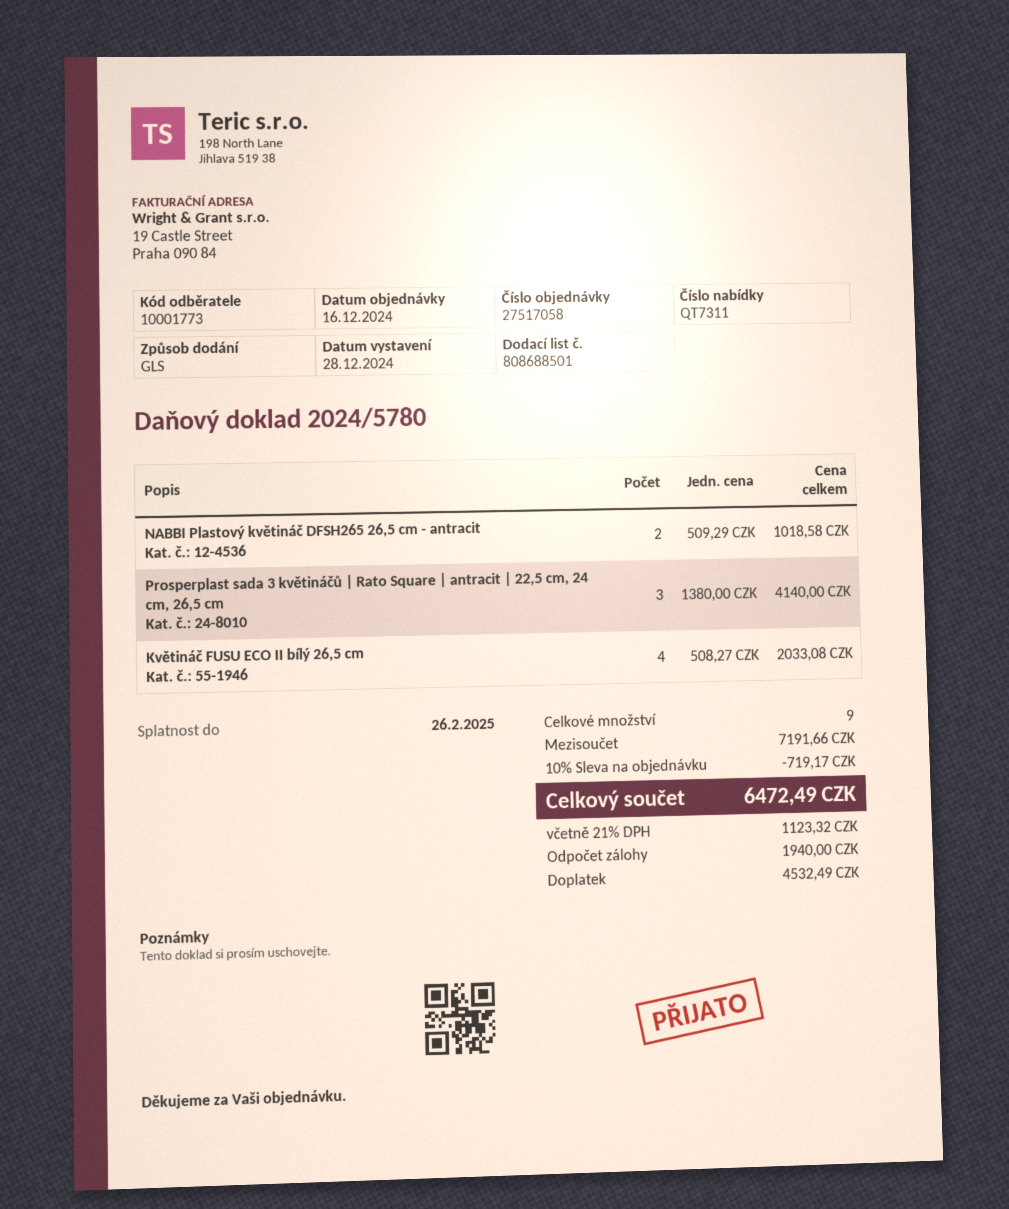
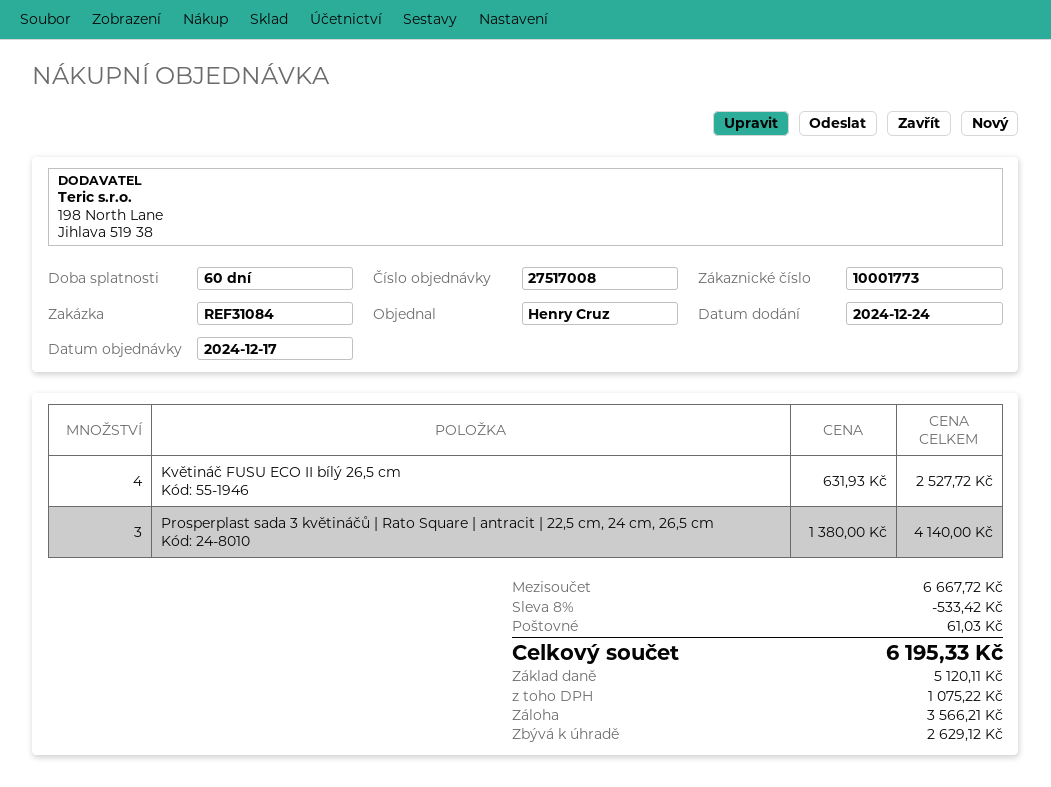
order number: 27517058 -> 27517008
order date: 2024-12-16 -> 2024-12-17
NABBI Plastový květináč DFSH265 26,5 cm - antracit: 2 x 509.29 = 1018.58 -> none
Květináč FUSU ECO II bílý 26,5 cm: 4 x 508.27 = 2033.08 -> 4 x 631.93 = 2527.72
subtotal: 7191.66 -> 6667.72
discount: 10% = 719.17 -> 8% = 533.42
shipping: none -> 61.03
tax: 1123.32 -> 1075.22
total: 6472.49 -> 6195.33
deposit: 1940.00 -> 3566.21
balance: 4532.49 -> 2629.12

